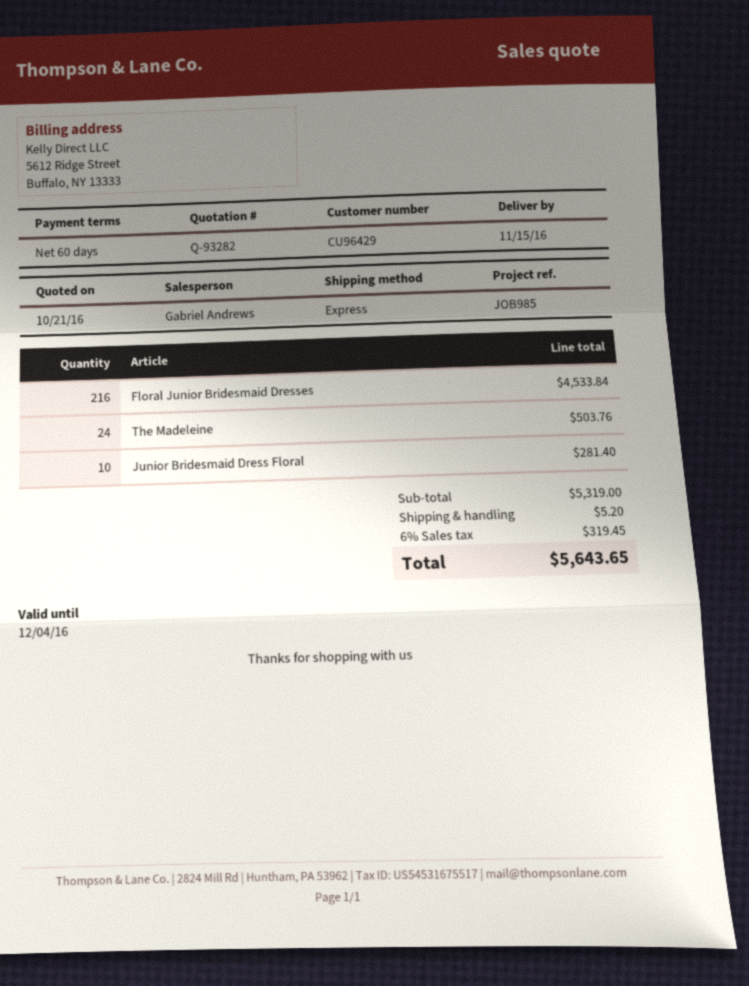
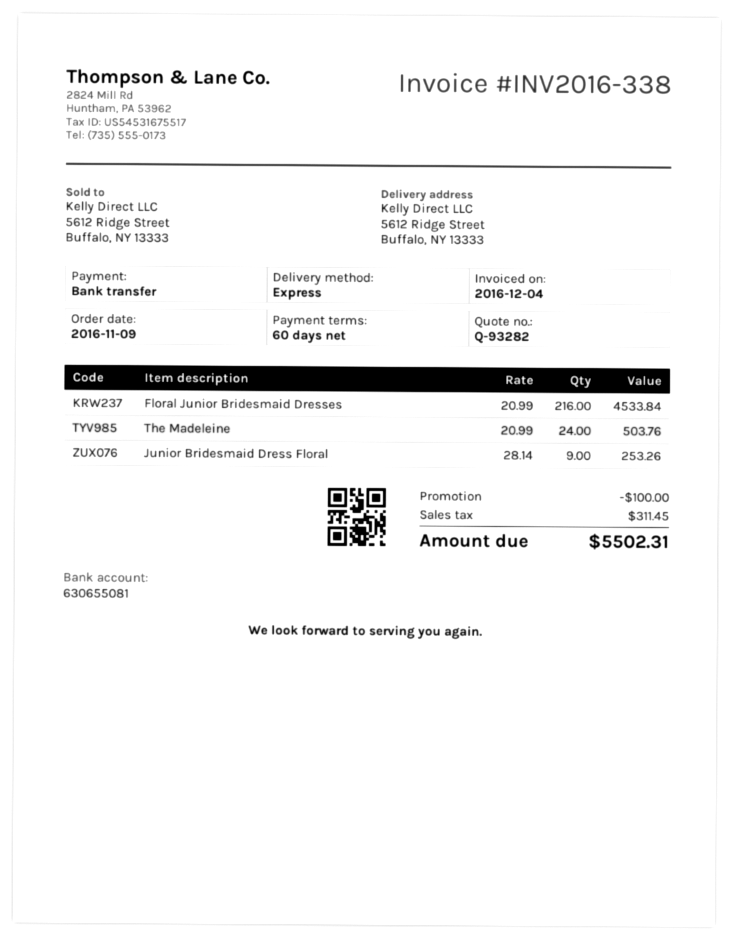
Junior Bridesmaid Dress Floral: 10 for 281.40 -> 9 for 253.26
discount: none -> 100.00
shipping: 5.20 -> none
tax: 319.45 -> 311.45
total: 5643.65 -> 5502.31

